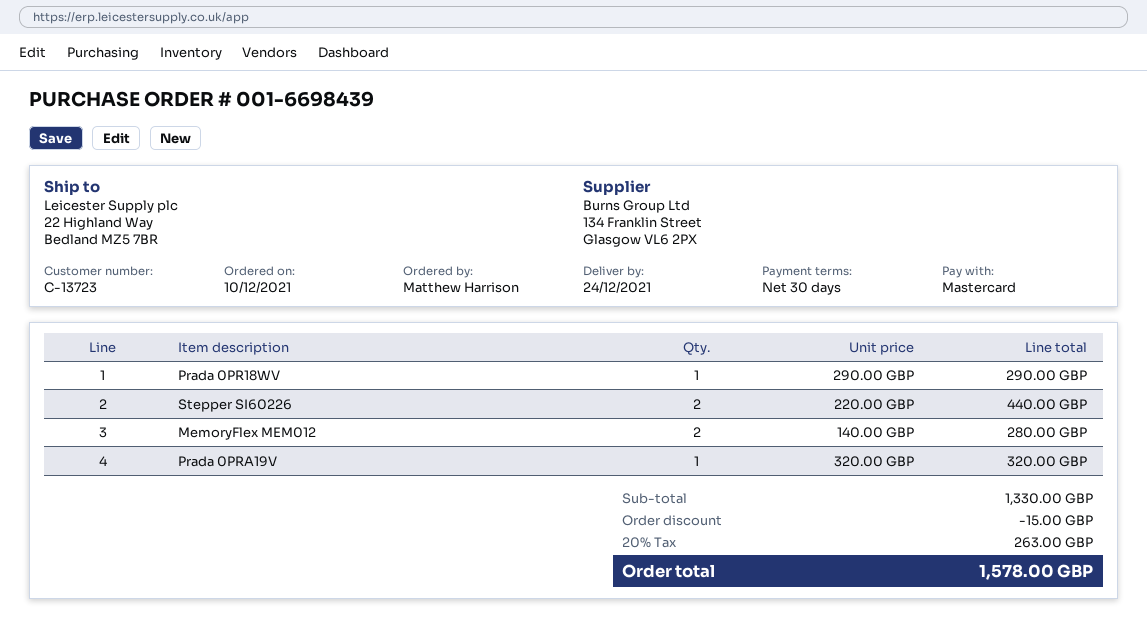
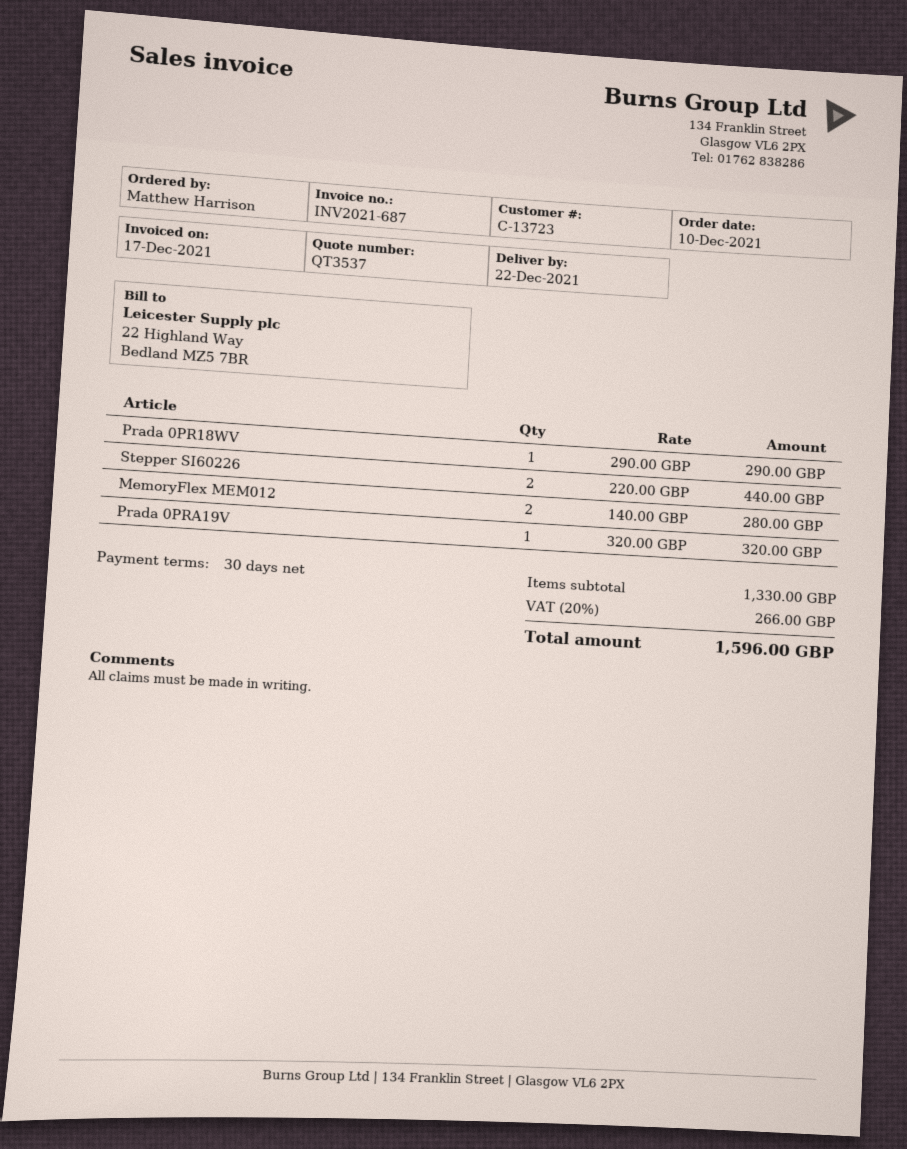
delivery date: 2021-12-24 -> 2021-12-22
discount: 15.00 -> none
tax: 20% = 263.00 -> 20% = 266.00
total: 1578.00 -> 1596.00

